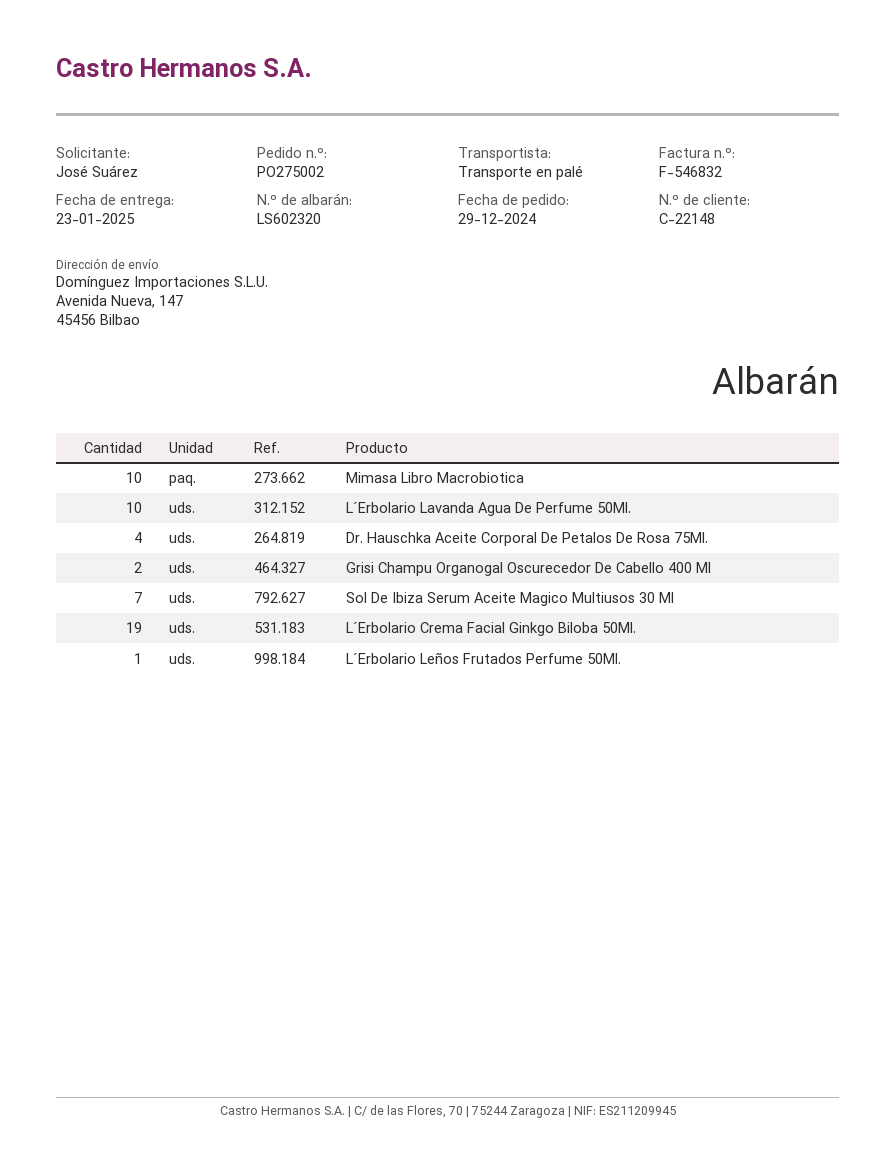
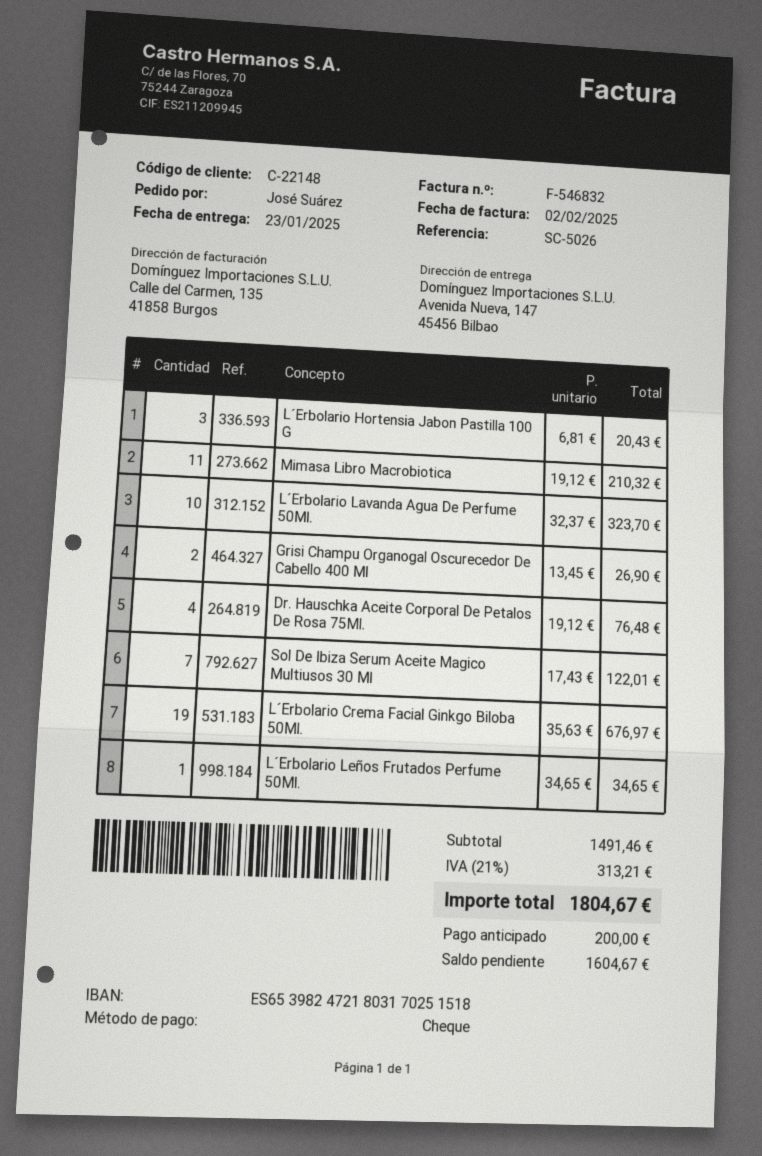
Mimasa Libro Macrobiotica: 10 -> 11
L´Erbolario Hortensia Jabon Pastilla 100 G: none -> 3

